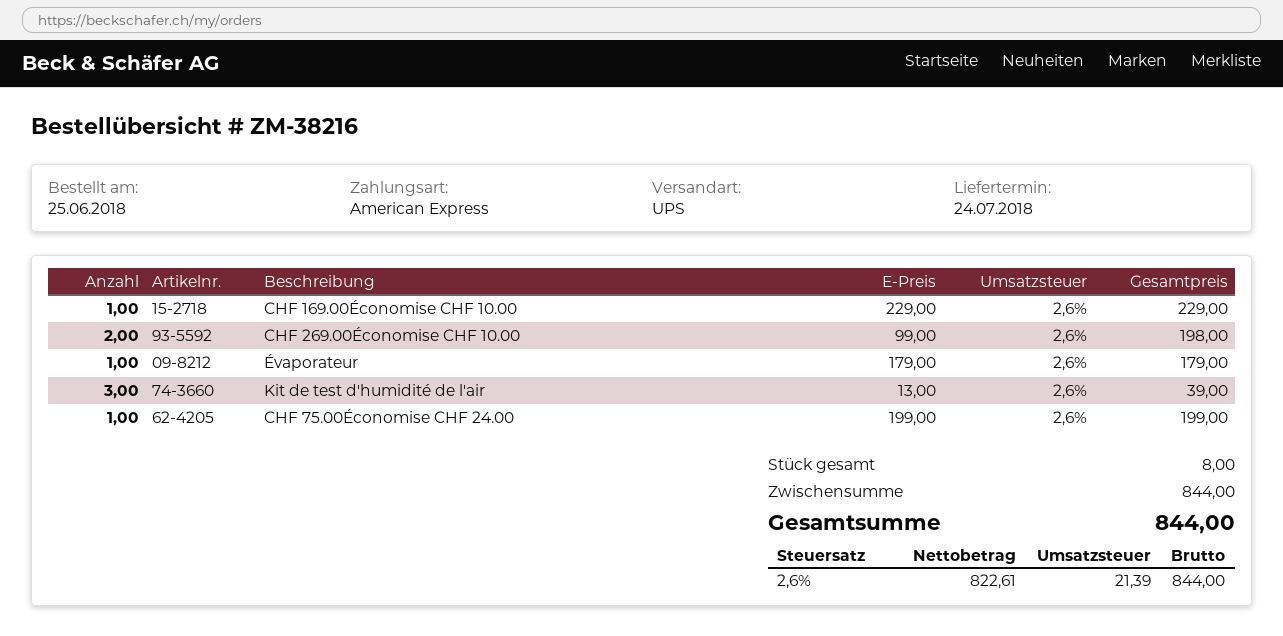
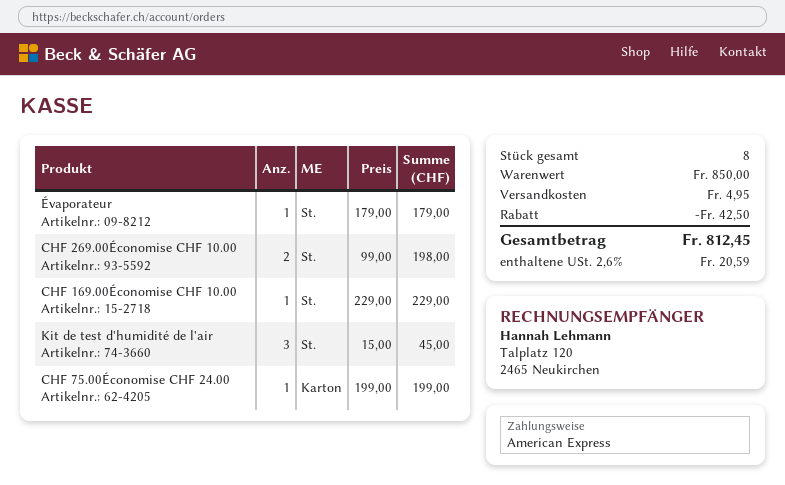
Kit de test d'humidité de l'air: 3 x 13.00 = 39.00 -> 3 x 15.00 = 45.00
subtotal: 844.00 -> 850.00
discount: none -> 42.50
shipping: none -> 4.95
tax: 2.6% = 21.39 -> 2.6% = 20.59
total: 844.00 -> 812.45

